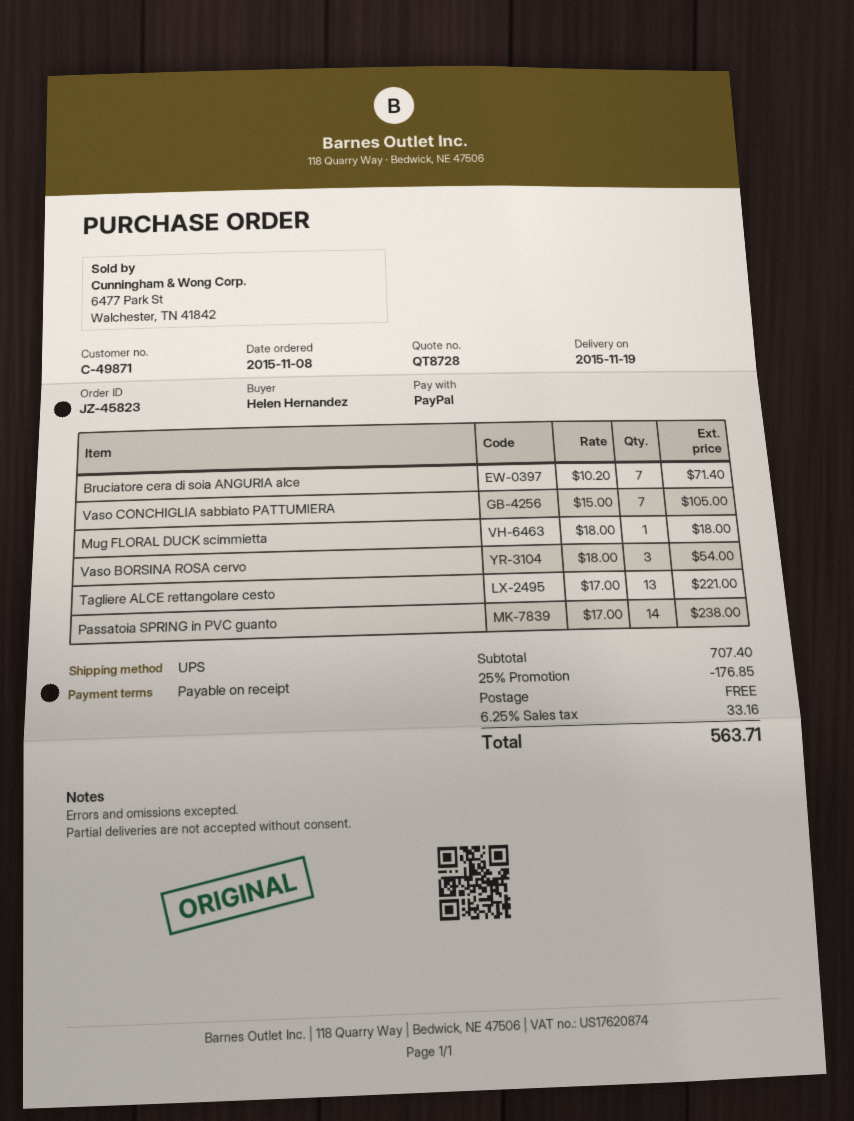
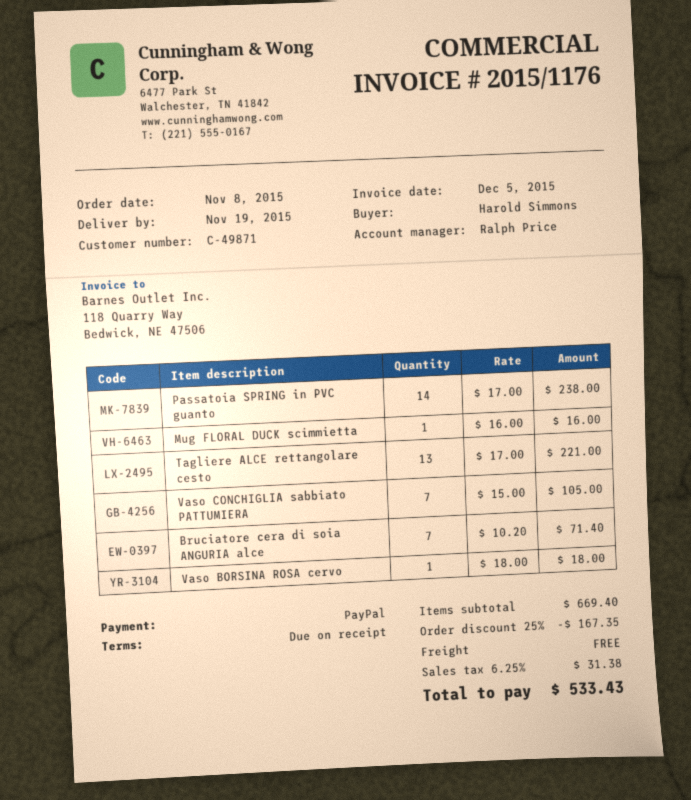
ordered by: Helen Hernandez -> Harold Simmons
Mug FLORAL DUCK scimmietta: 1 x 18.00 = 18.00 -> 1 x 16.00 = 16.00
Vaso BORSINA ROSA cervo: 3 x 18.00 = 54.00 -> 1 x 18.00 = 18.00
subtotal: 707.40 -> 669.40
discount: 25% = 176.85 -> 25% = 167.35
tax: 6.25% = 33.16 -> 6.25% = 31.38
total: 563.71 -> 533.43

